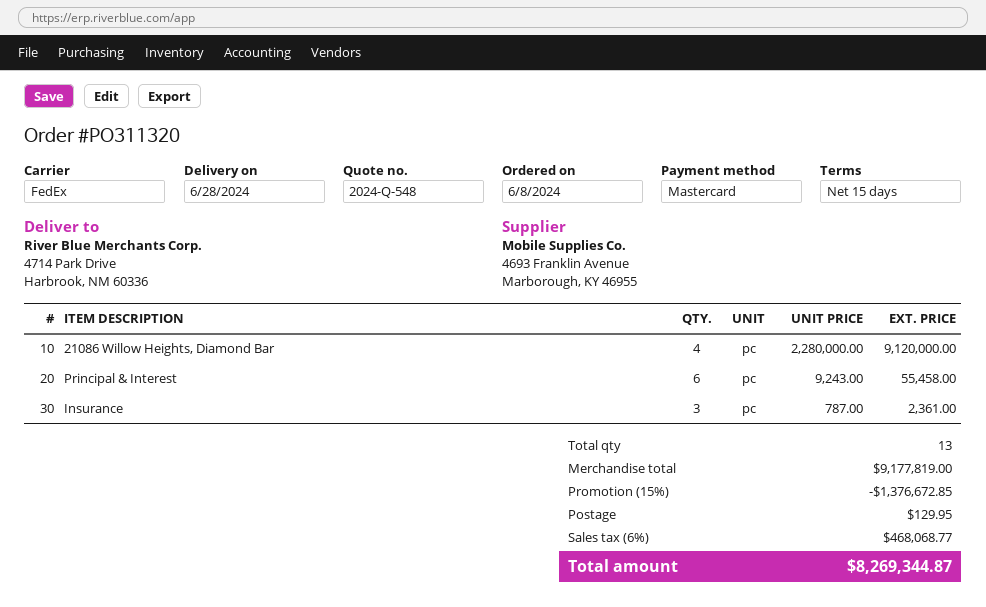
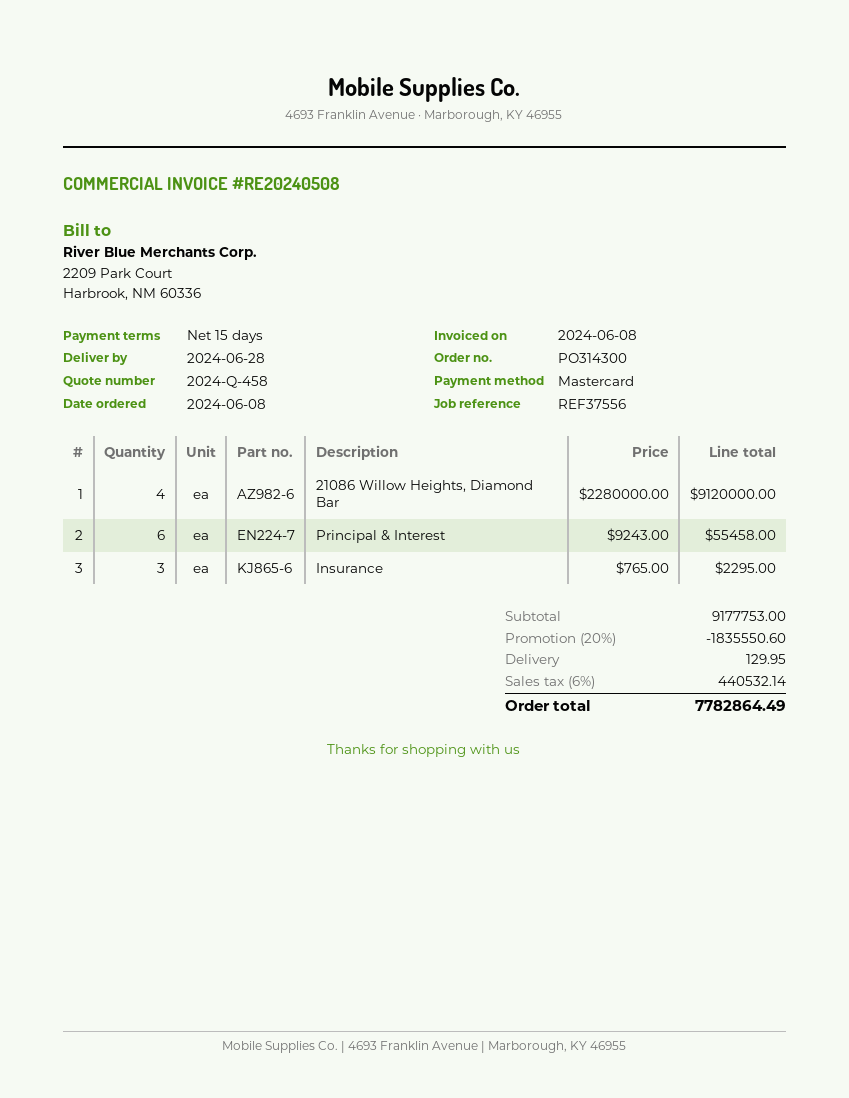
quote number: 2024-Q-548 -> 2024-Q-458
order number: PO311320 -> PO314300
Insurance: 3 x 787.00 = 2361.00 -> 3 x 765.00 = 2295.00
subtotal: 9177819.00 -> 9177753.00
discount: 15% = 1376672.85 -> 20% = 1835550.60
tax: 6% = 468068.77 -> 6% = 440532.14
total: 8269344.87 -> 7782864.49

